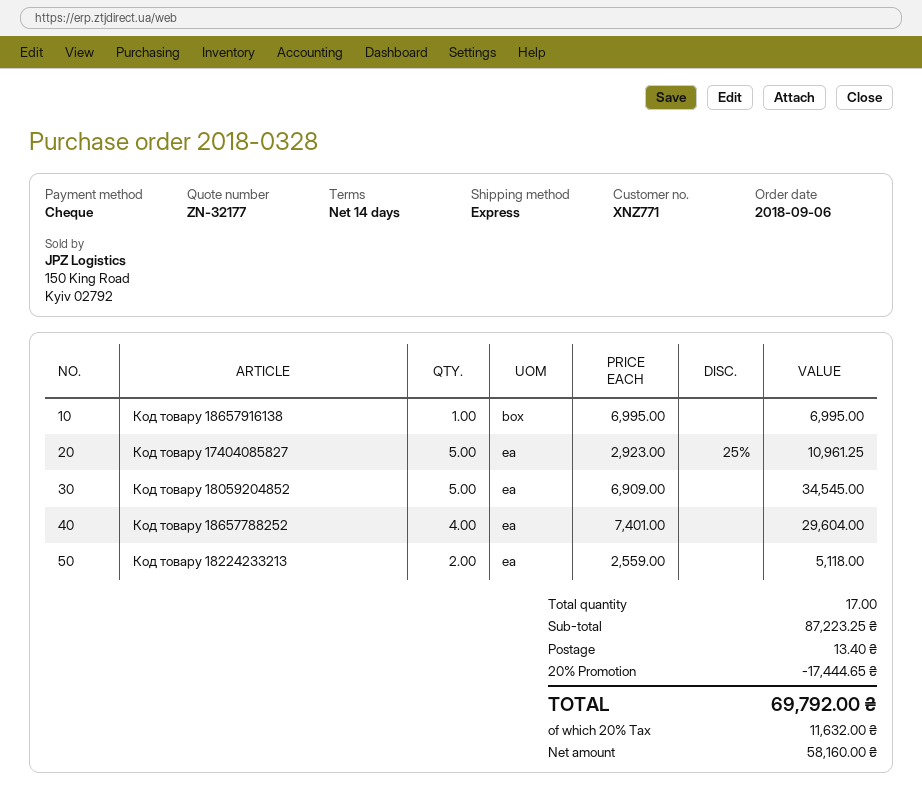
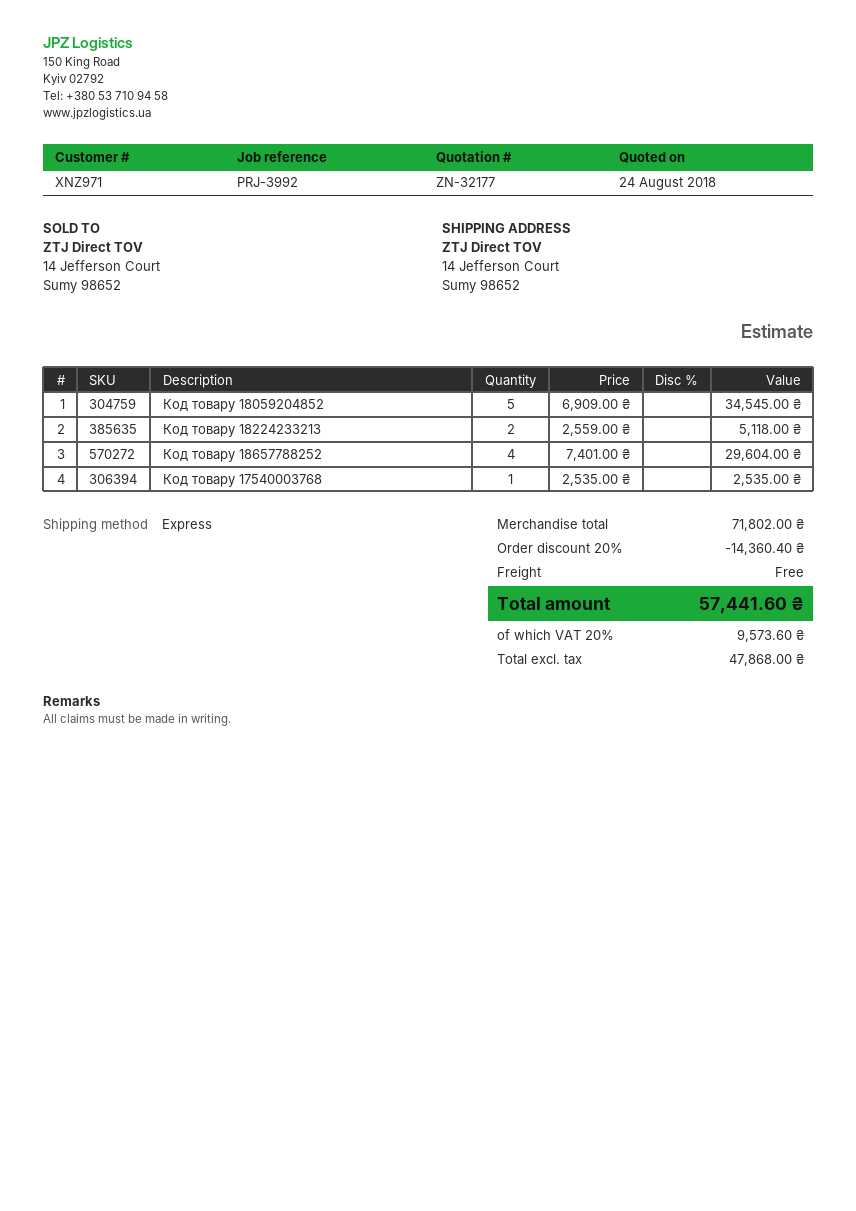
customer number: XNZ771 -> XNZ971
Код товару 18657916138: 1 x 6995.00 = 6995.00 -> none
Код товару 17404085827: 5 x 2923.00 - 25% = 10961.25 -> none
Код товару 17540003768: none -> 1 x 2535.00 = 2535.00
subtotal: 87223.25 -> 71802.00
discount: 20% = 17444.65 -> 20% = 14360.40
shipping: 13.40 -> 0.00
net: 58160.00 -> 47868.00
tax: 20% = 11632.00 -> 20% = 9573.60
total: 69792.00 -> 57441.60

